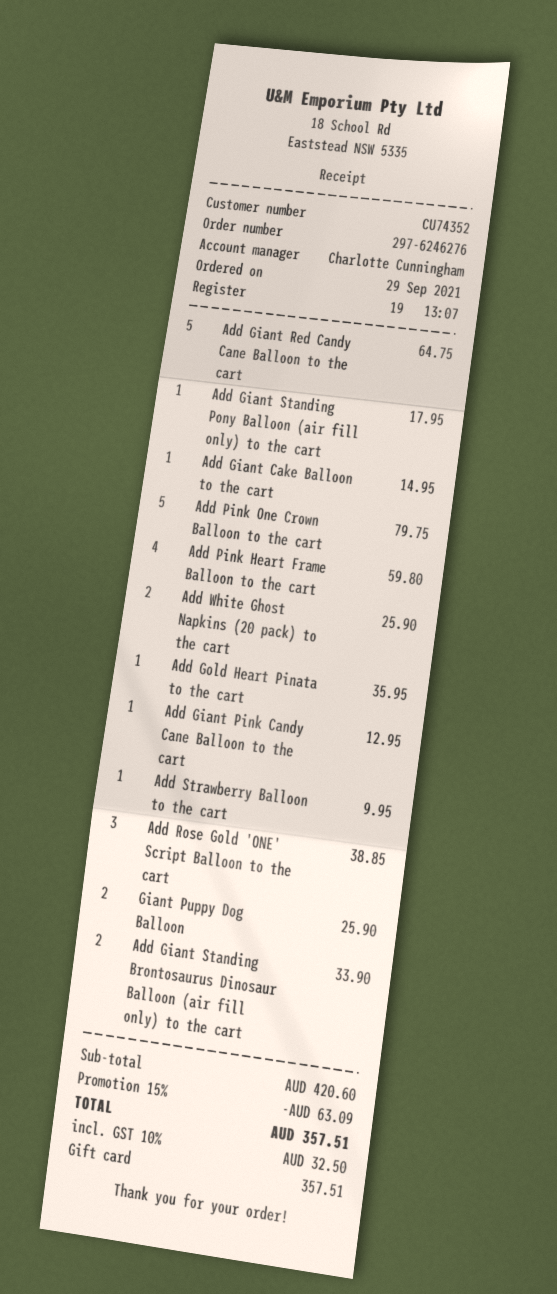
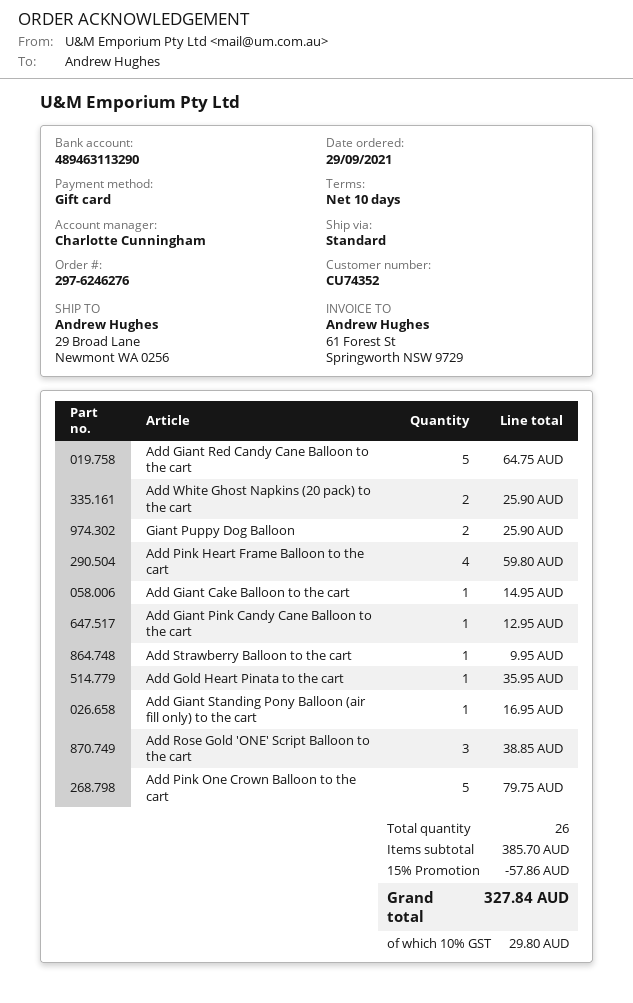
Add Giant Standing Pony Balloon (air fill only) to the cart: 1 for 17.95 -> 1 for 16.95
Add Giant Standing Brontosaurus Dinosaur Balloon (air fill only) to the cart: 2 for 33.90 -> none
subtotal: 420.60 -> 385.70
discount: 15% = 63.09 -> 15% = 57.86
tax: 10% = 32.50 -> 10% = 29.80
total: 357.51 -> 327.84

